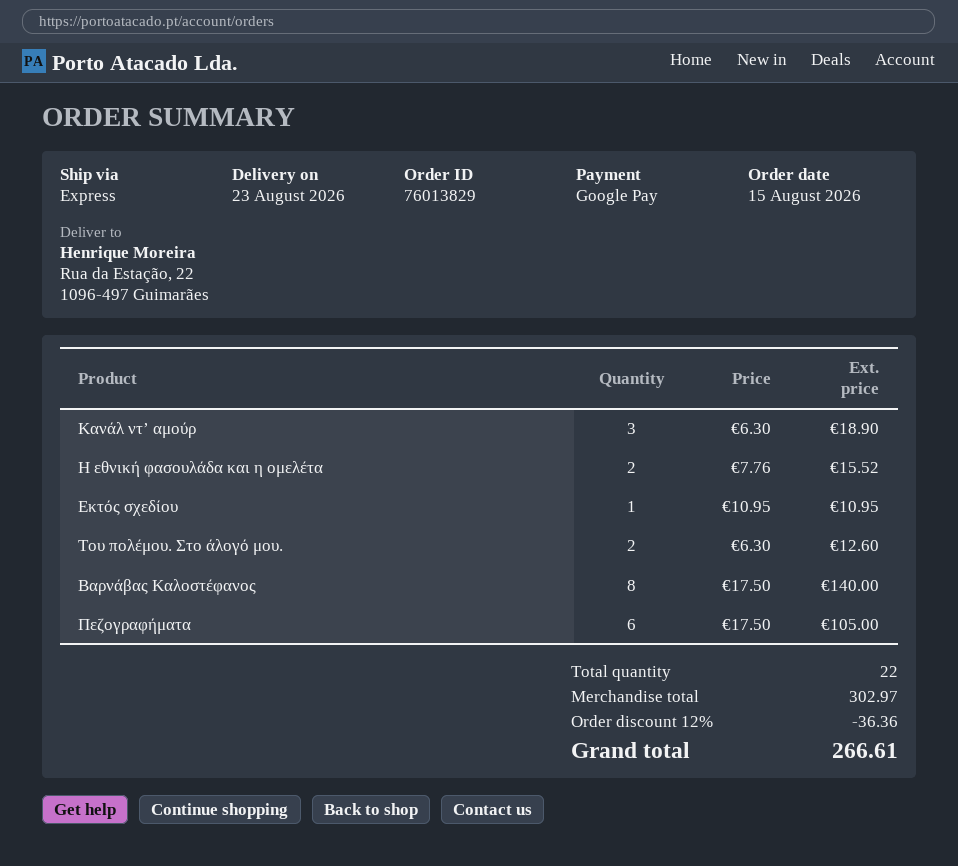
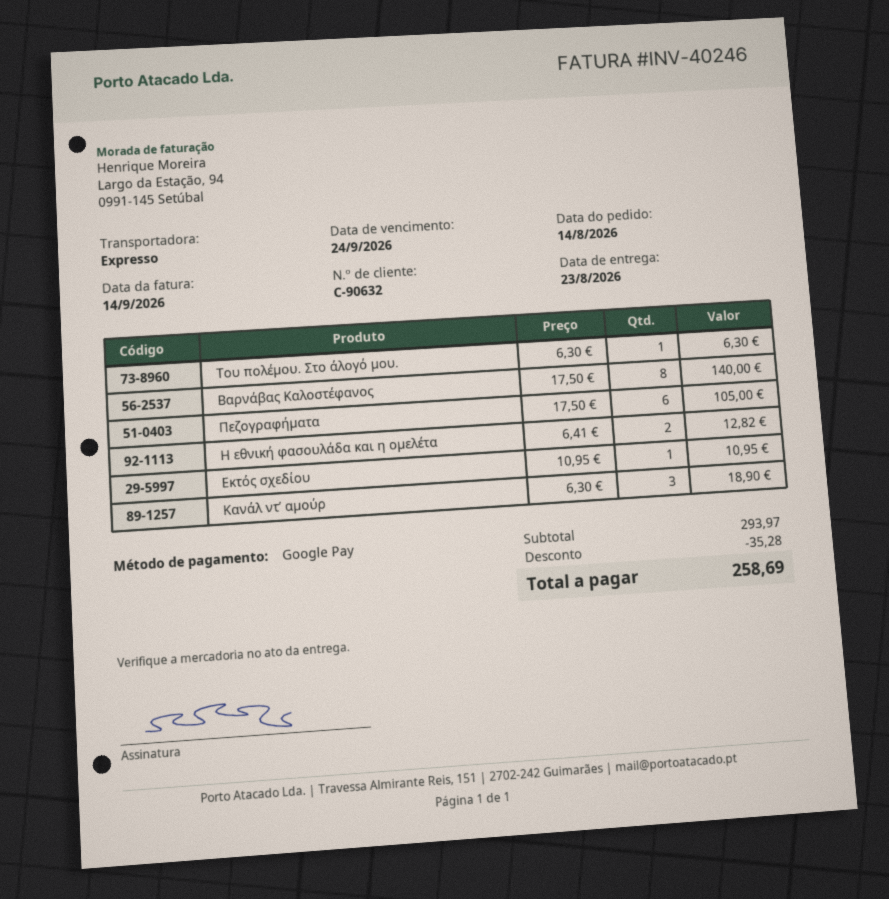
order date: 2026-08-15 -> 2026-08-14
Η εθνική φασουλάδα και η ομελέτα: 2 x 7.76 = 15.52 -> 2 x 6.41 = 12.82
Του πολέμου. Στο άλογό μου.: 2 x 6.30 = 12.60 -> 1 x 6.30 = 6.30
subtotal: 302.97 -> 293.97
discount: 36.36 -> 35.28
total: 266.61 -> 258.69

